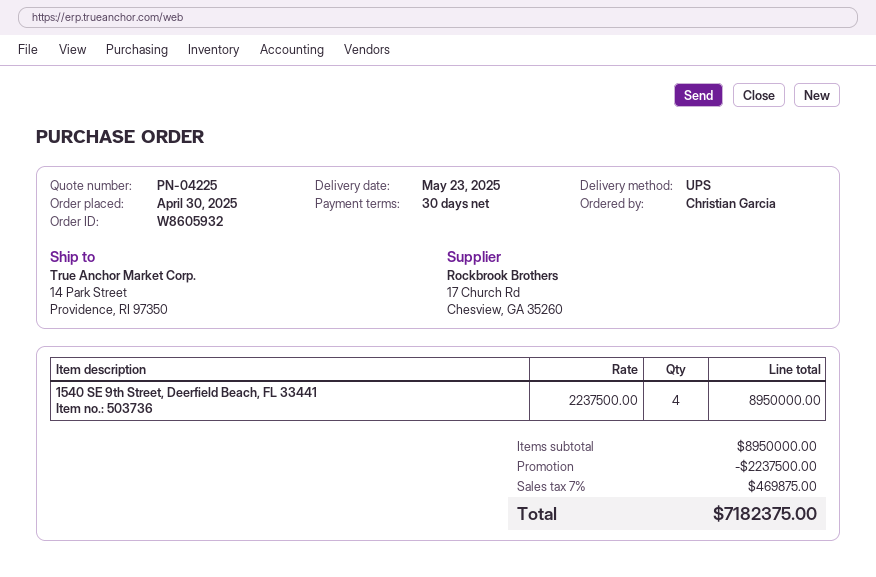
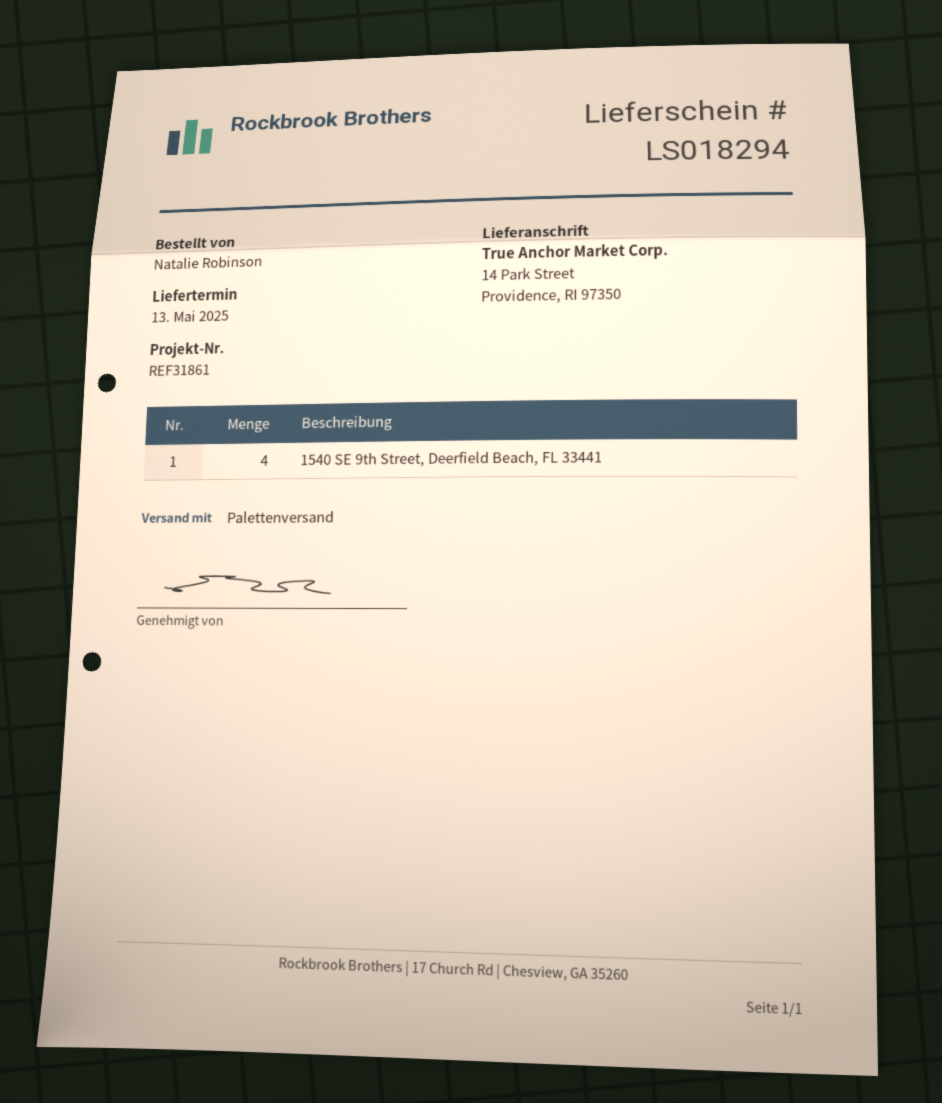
delivery date: 2025-05-23 -> 2025-05-13
ordered by: Christian Garcia -> Natalie Robinson
shipping method: UPS -> pallet freight

